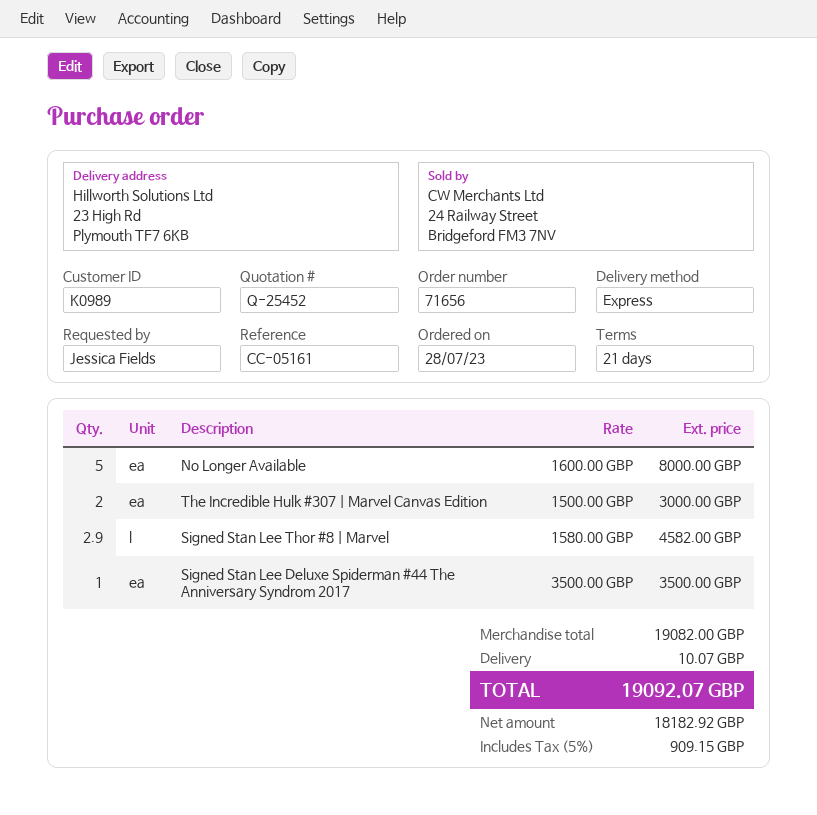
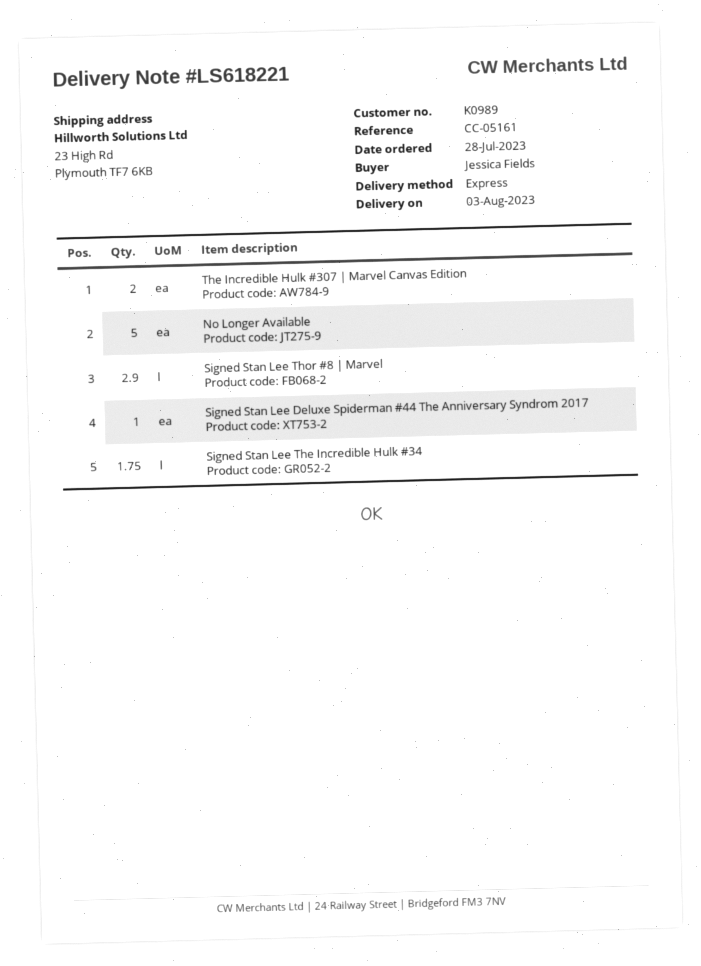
Signed Stan Lee The Incredible Hulk #34: none -> 1.75

